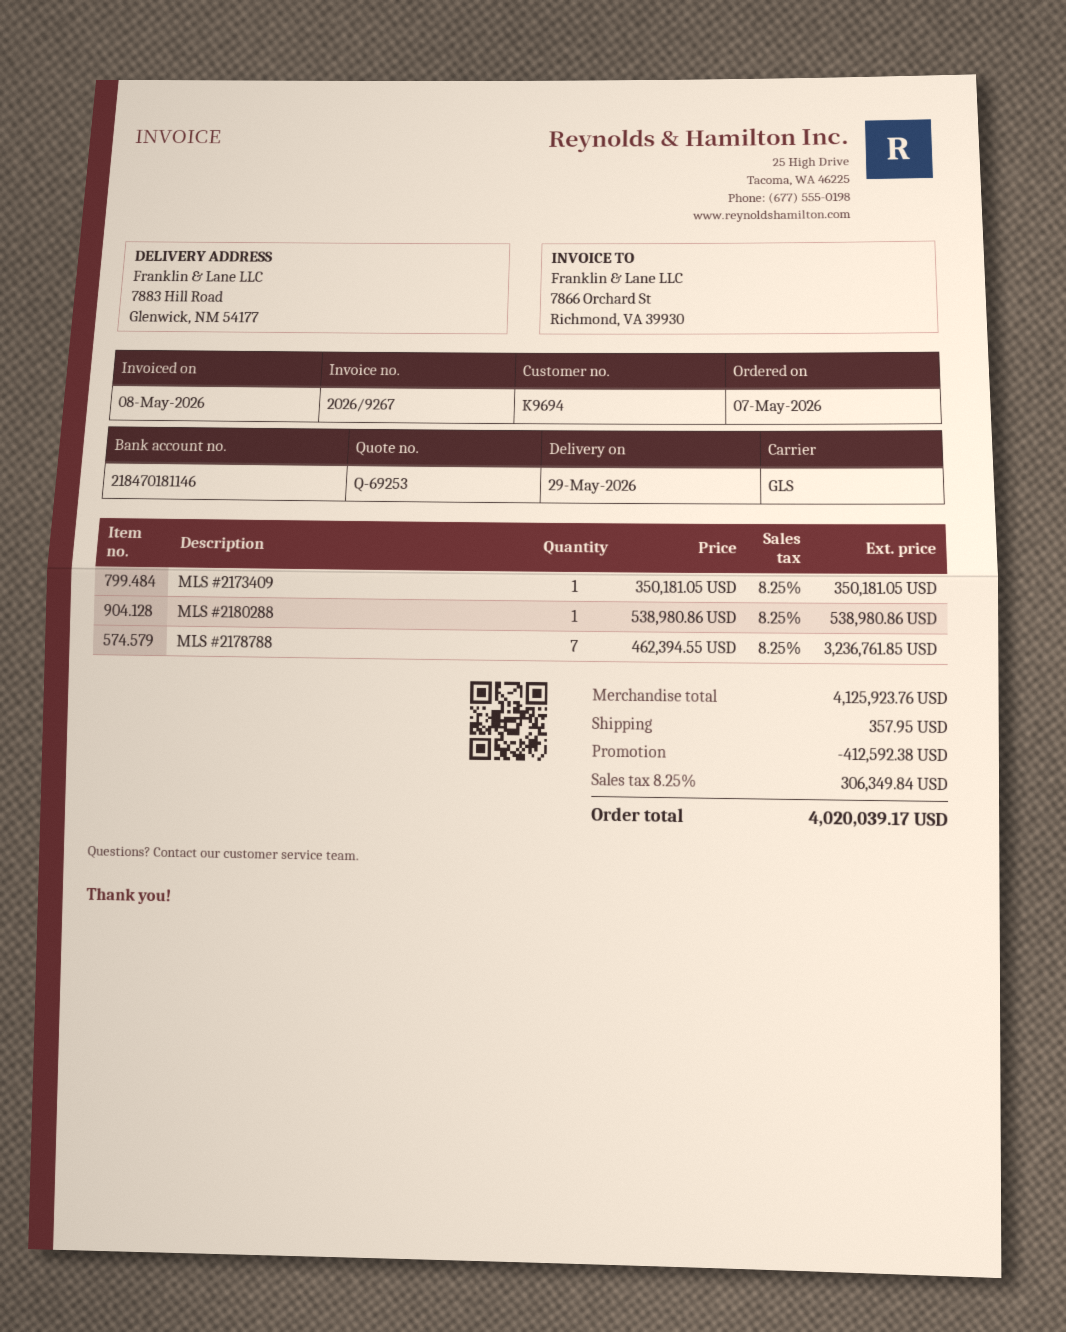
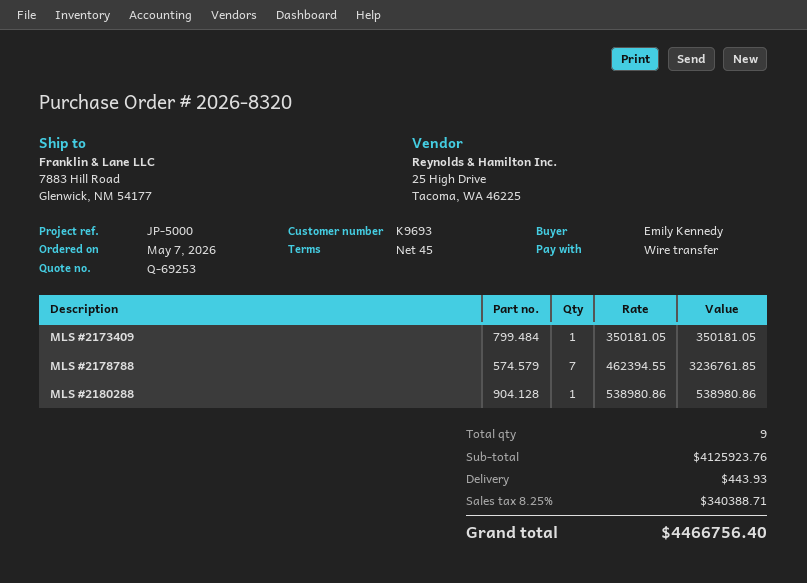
customer number: K9694 -> K9693
discount: 412592.38 -> none
shipping: 357.95 -> 443.93
tax: 8.25% = 306349.84 -> 8.25% = 340388.71
total: 4020039.17 -> 4466756.40

